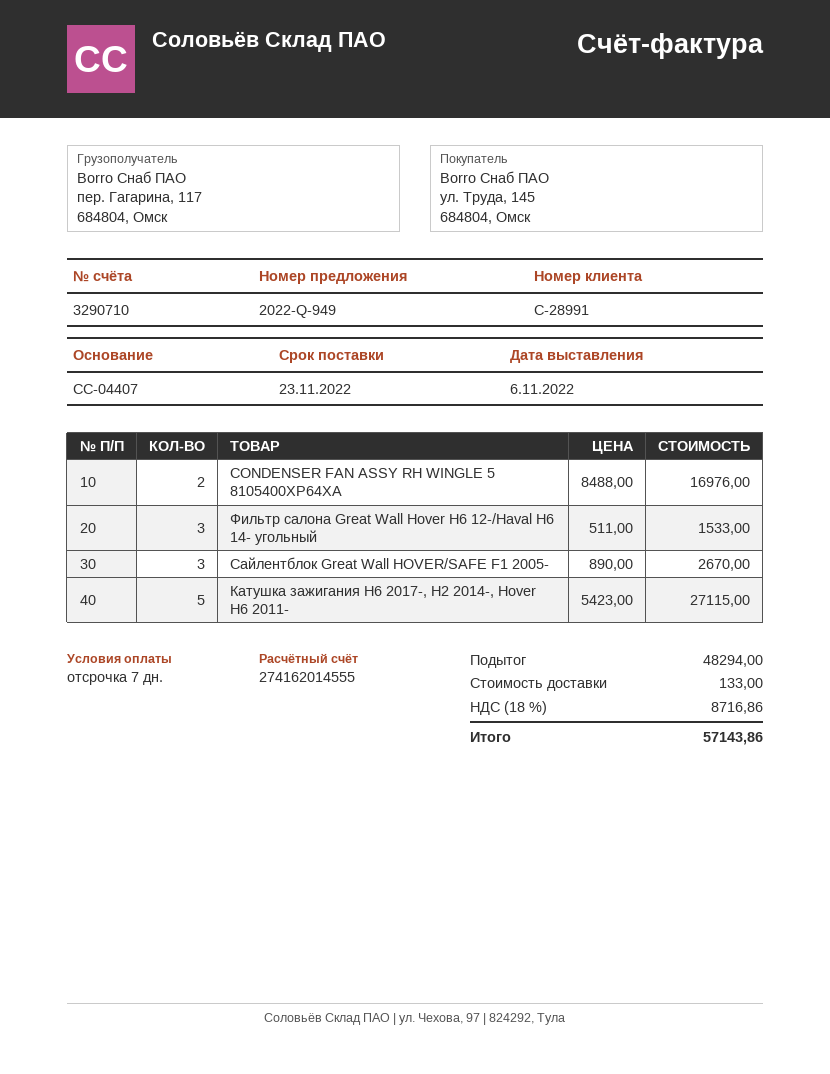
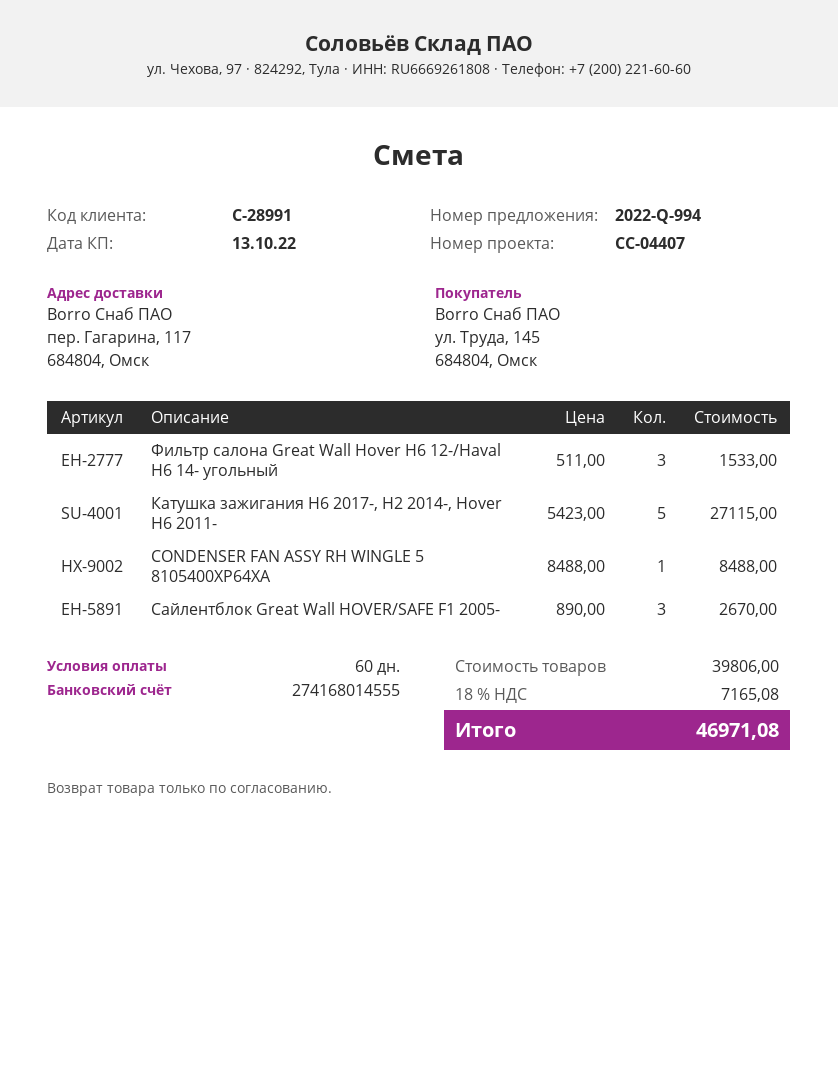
quote number: 2022-Q-949 -> 2022-Q-994
payment terms: 7 days -> 60 days
bank account: 274162014555 -> 274168014555
CONDENSER FAN ASSY RH WINGLE 5 8105400XP64XA: 2 x 8488.00 = 16976.00 -> 1 x 8488.00 = 8488.00
subtotal: 48294.00 -> 39806.00
shipping: 133.00 -> none
tax: 18% = 8716.86 -> 18% = 7165.08
total: 57143.86 -> 46971.08

